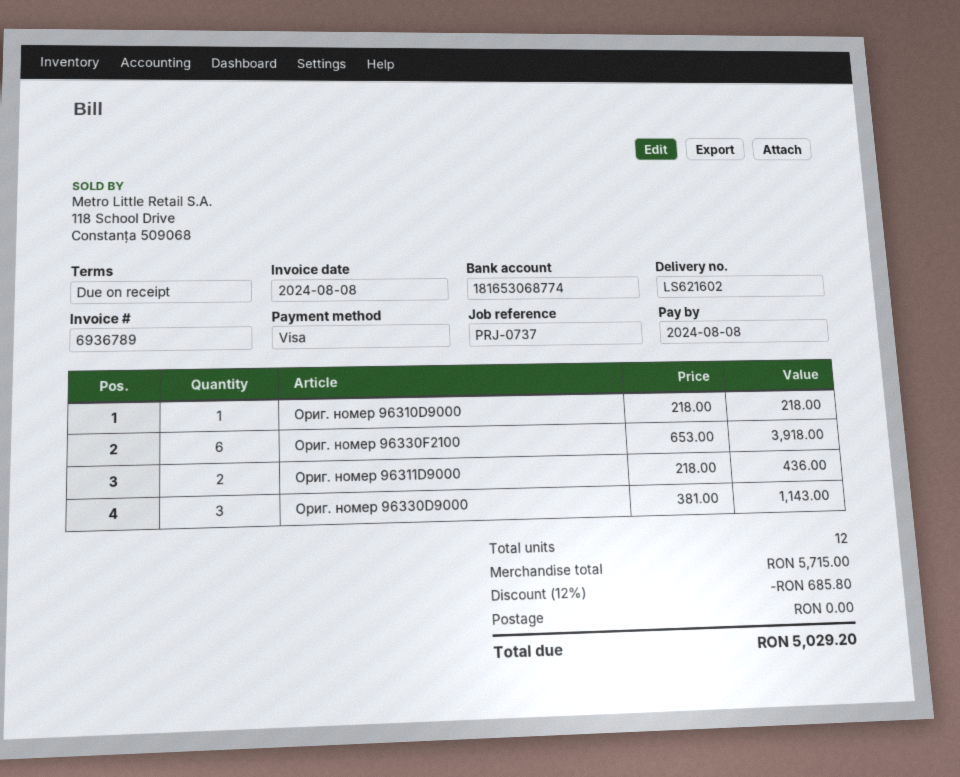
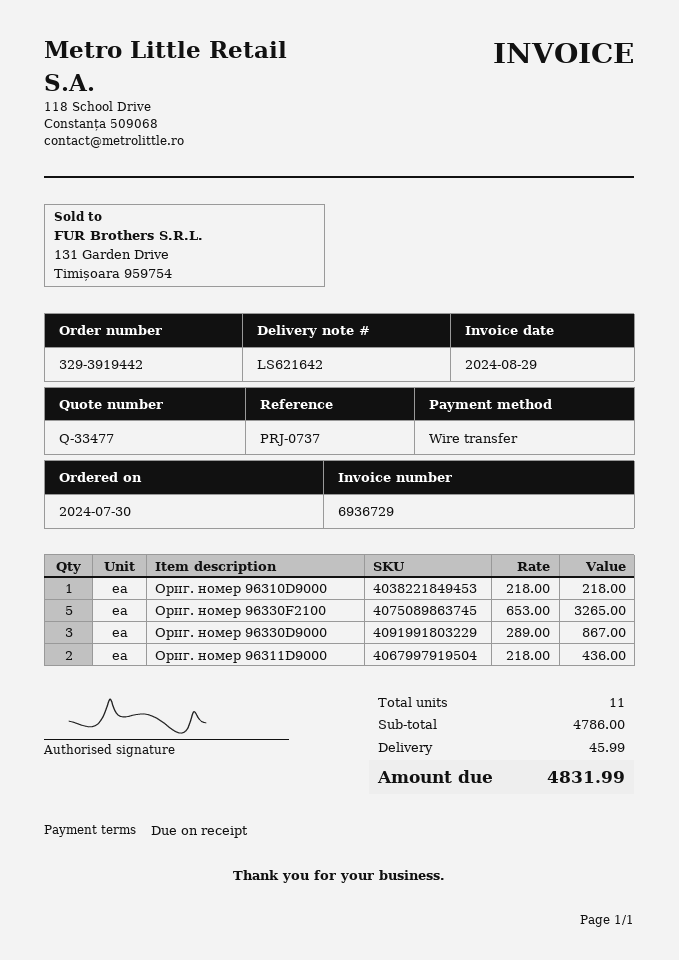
delivery note number: LS621602 -> LS621642
invoice number: 6936789 -> 6936729
invoice date: 2024-08-08 -> 2024-08-29
payment method: Visa -> bank transfer
Ориг. номер 96330F2100: 6 x 653.00 = 3918.00 -> 5 x 653.00 = 3265.00
Ориг. номер 96330D9000: 3 x 381.00 = 1143.00 -> 3 x 289.00 = 867.00
total quantity: 12 -> 11
subtotal: 5715.00 -> 4786.00
discount: 12% = 685.80 -> none
shipping: 0.00 -> 45.99
total: 5029.20 -> 4831.99

